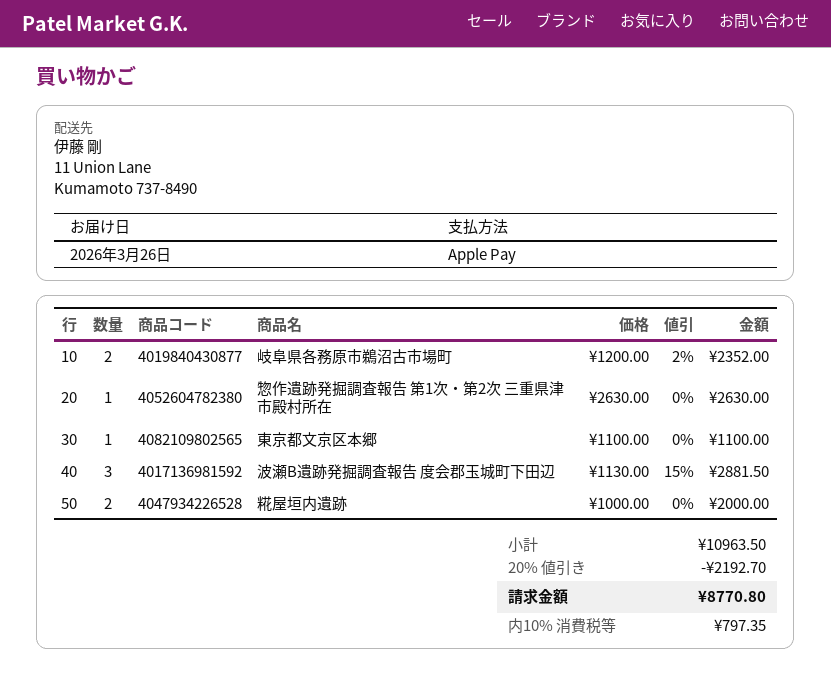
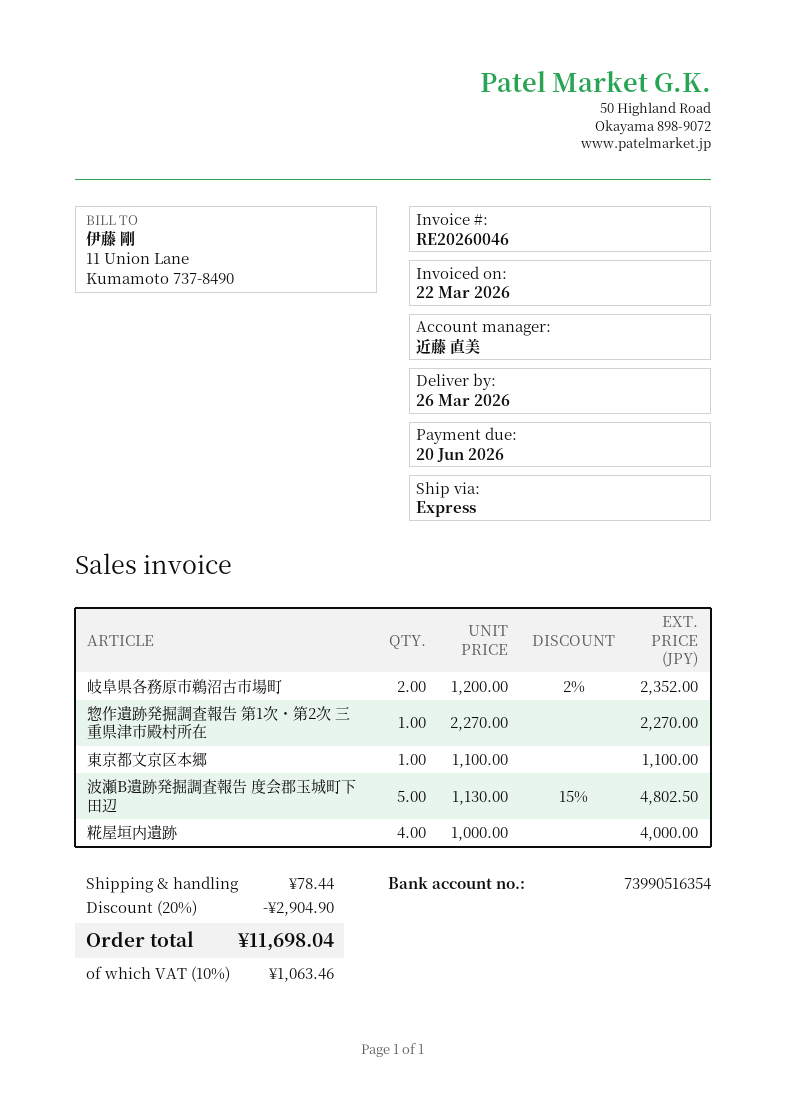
惣作遺跡発掘調査報告 第1次・第2次 三重県津市殿村所在: 1 x 2630.00 = 2630.00 -> 1 x 2270.00 = 2270.00
波瀬B遺跡発掘調査報告 度会郡玉城町下田辺: 3 x 1130.00 - 15% = 2881.50 -> 5 x 1130.00 - 15% = 4802.50
糀屋垣内遺跡: 2 x 1000.00 = 2000.00 -> 4 x 1000.00 = 4000.00
discount: 20% = 2192.70 -> 20% = 2904.90
shipping: none -> 78.44
tax: 10% = 797.35 -> 10% = 1063.46
total: 8770.80 -> 11698.04

